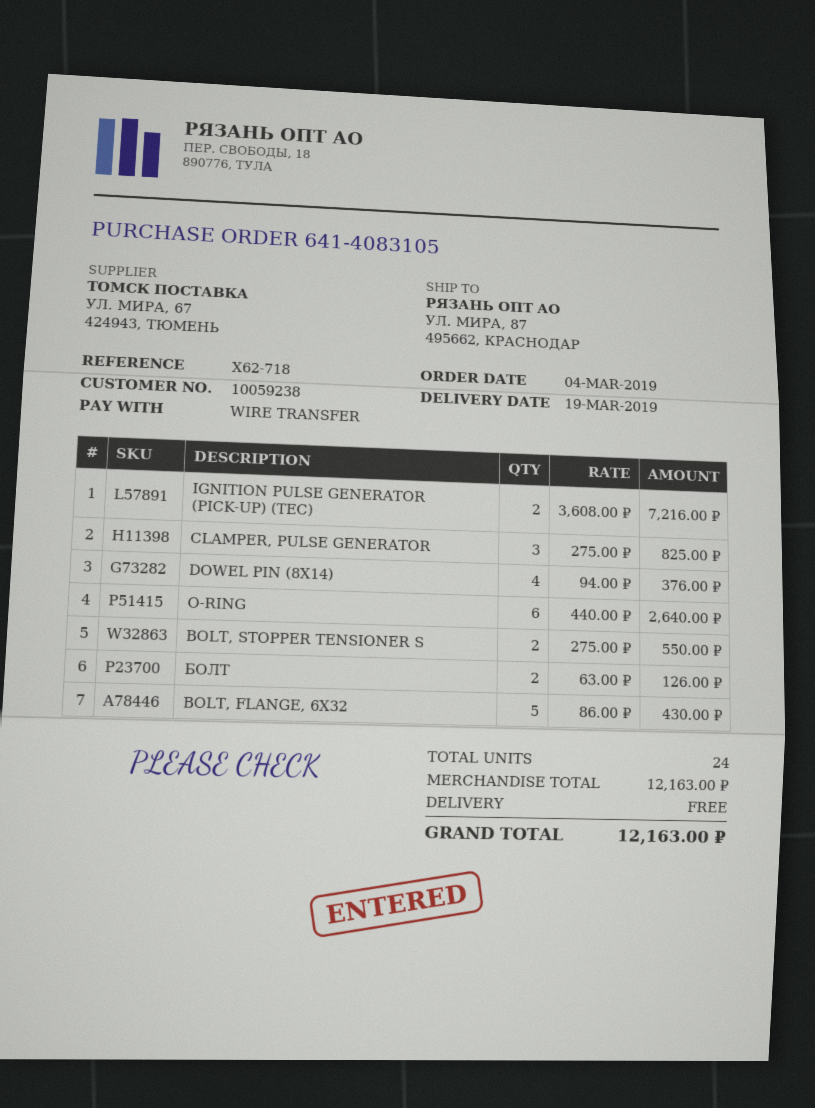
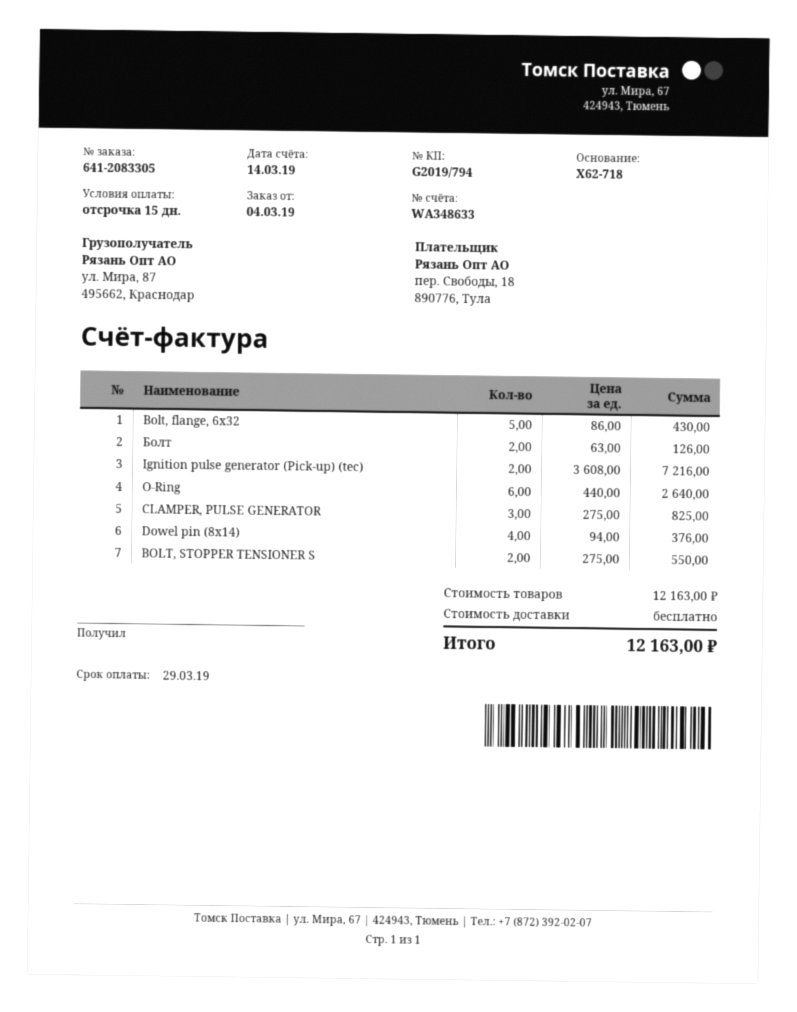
order number: 641-4083105 -> 641-2083305

